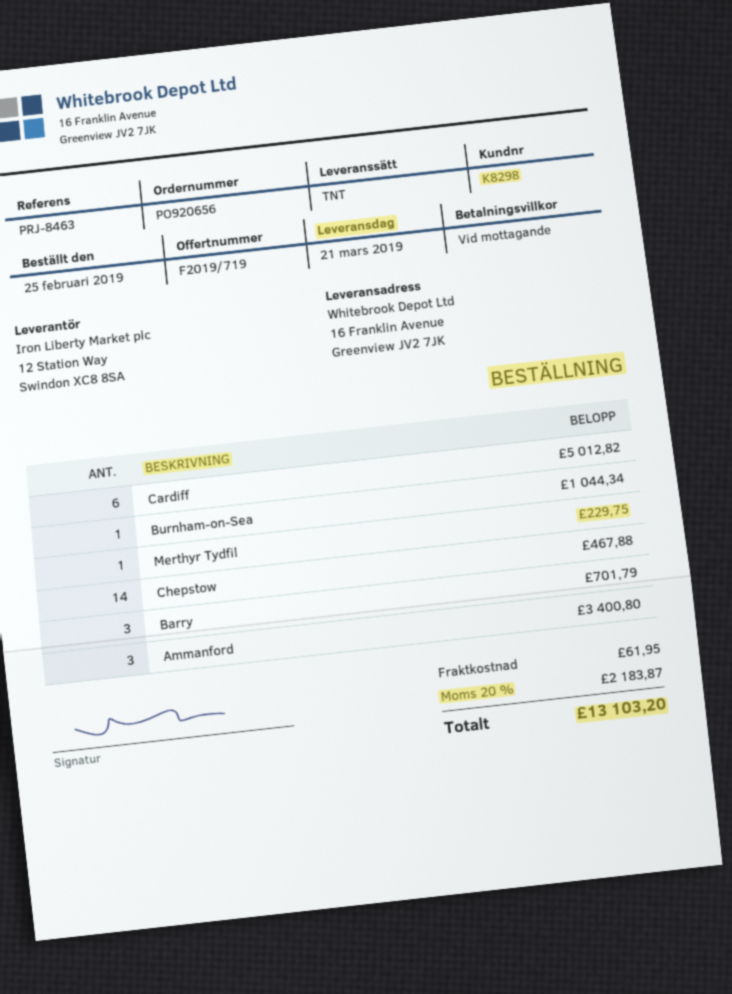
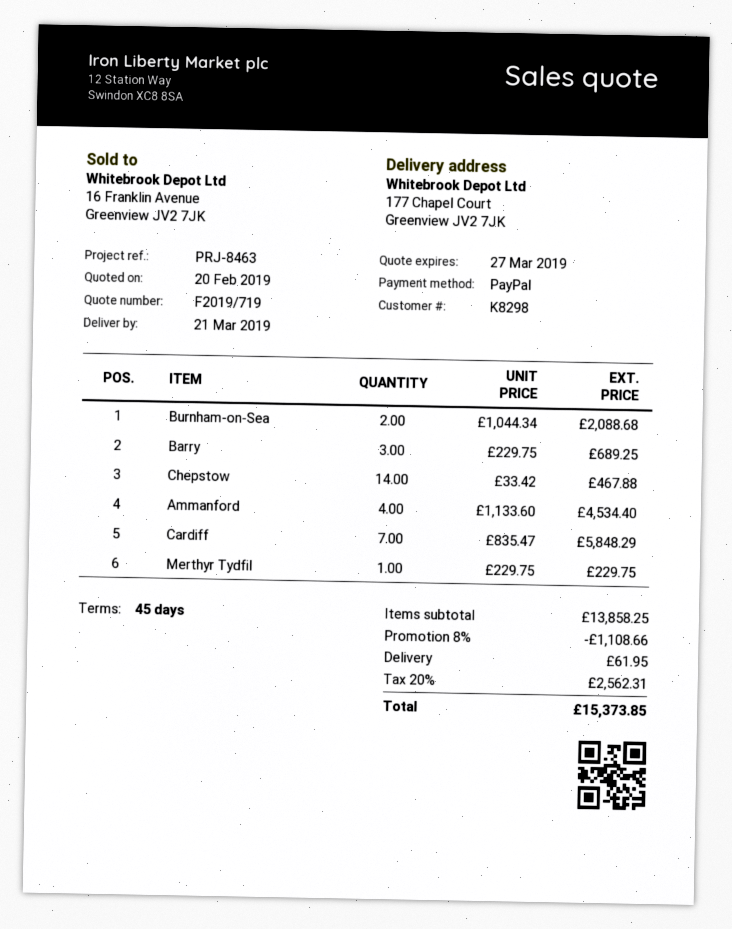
payment terms: on receipt -> 45 days
ship to: 16 Franklin Avenue, Greenview JV2 7JK -> 177 Chapel Court, Greenview JV2 7JK
Cardiff: 6 for 5012.82 -> 7 for 5848.29
Burnham-on-Sea: 1 for 1044.34 -> 2 for 2088.68
Barry: 3 for 701.79 -> 3 for 689.25
Ammanford: 3 for 3400.80 -> 4 for 4534.40
discount: none -> 8% = 1108.66
tax: 20% = 2183.87 -> 20% = 2562.31
total: 13103.20 -> 15373.85

